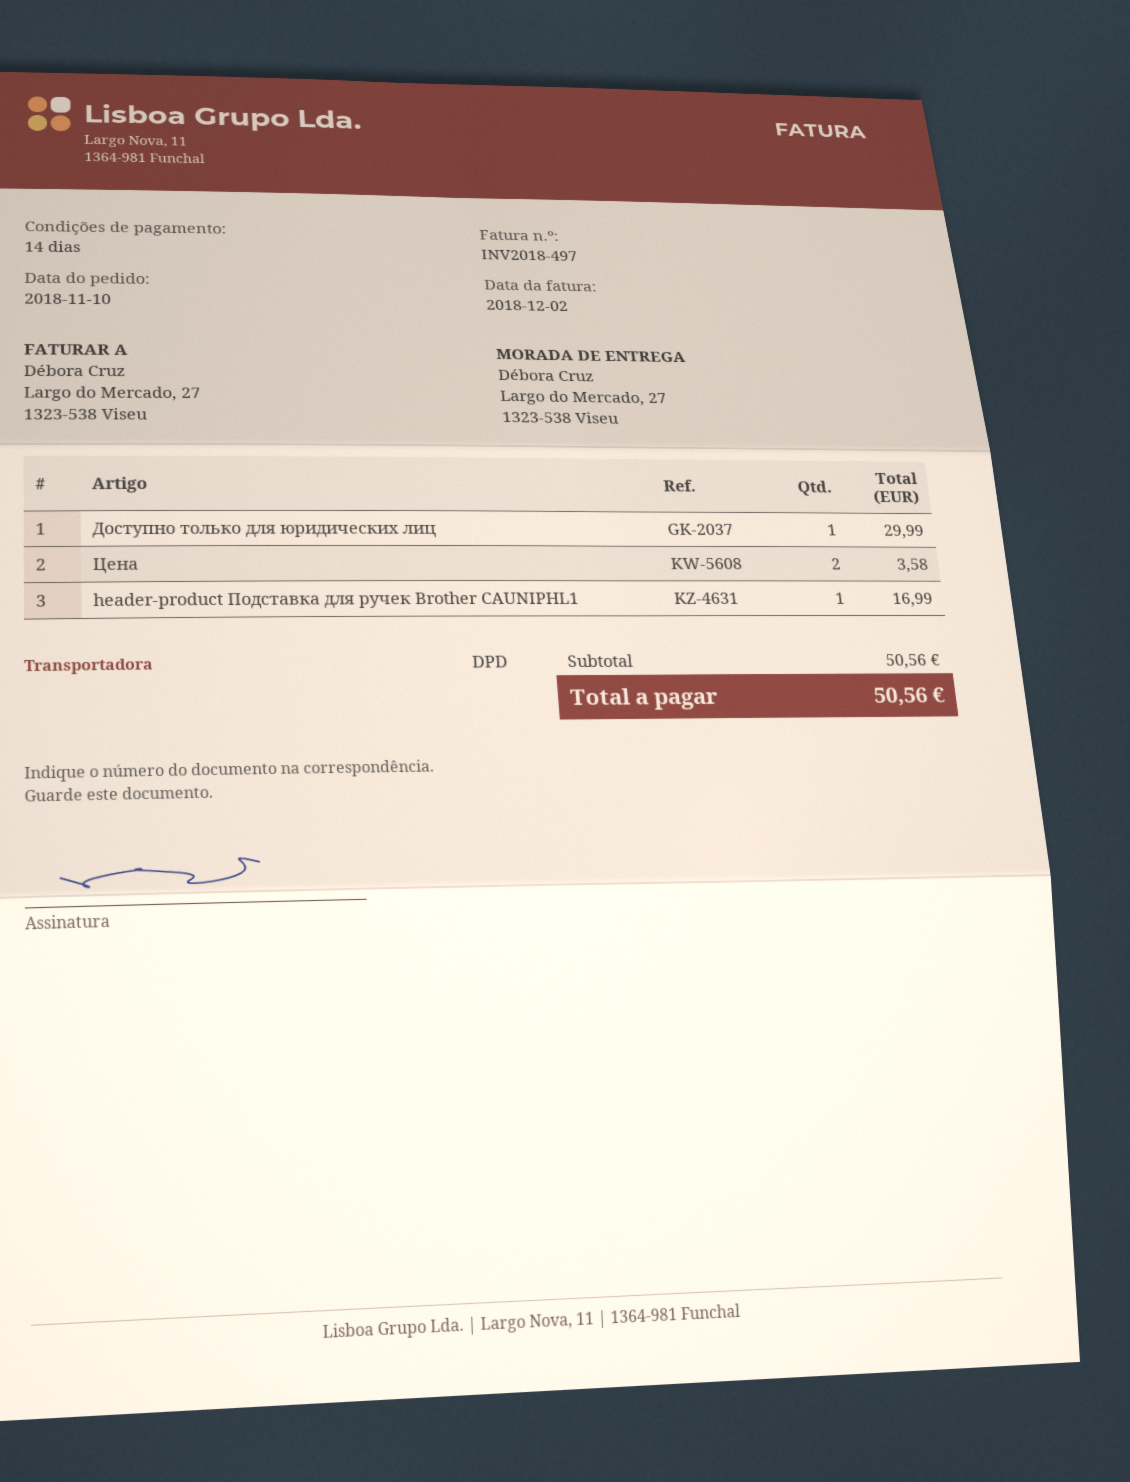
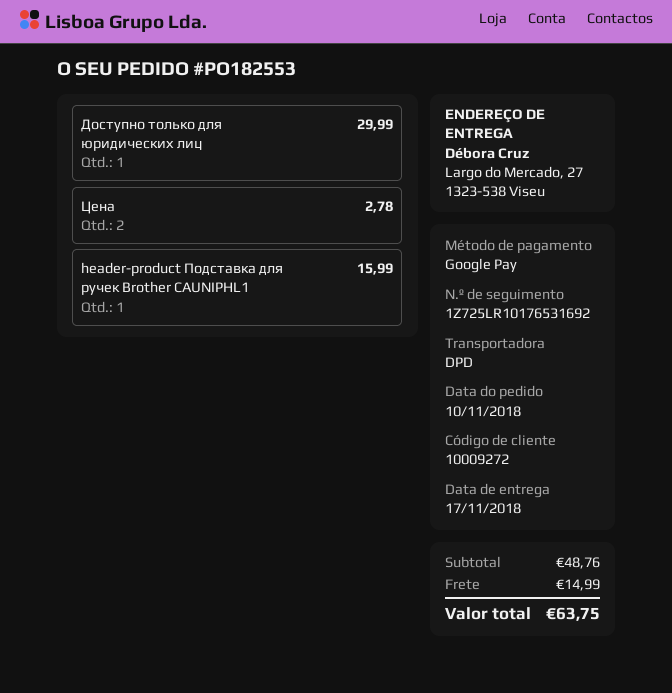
Цена: 2 for 3.58 -> 2 for 2.78
header-product Подставка для ручек Brother CAUNIPHL1: 1 for 16.99 -> 1 for 15.99
subtotal: 50.56 -> 48.76
shipping: none -> 14.99
total: 50.56 -> 63.75

